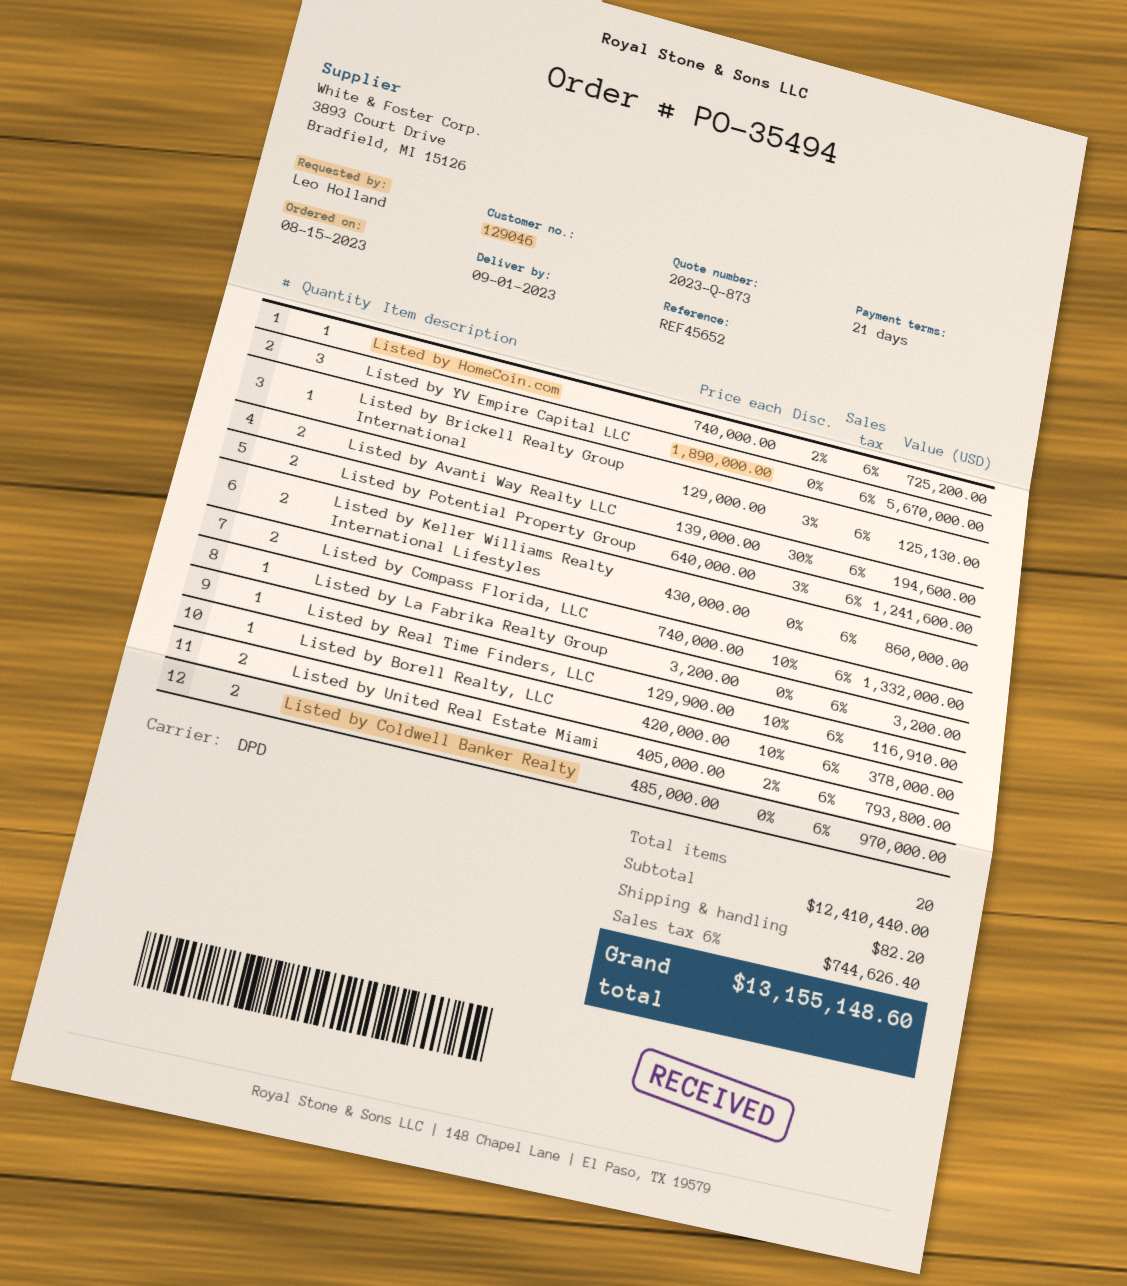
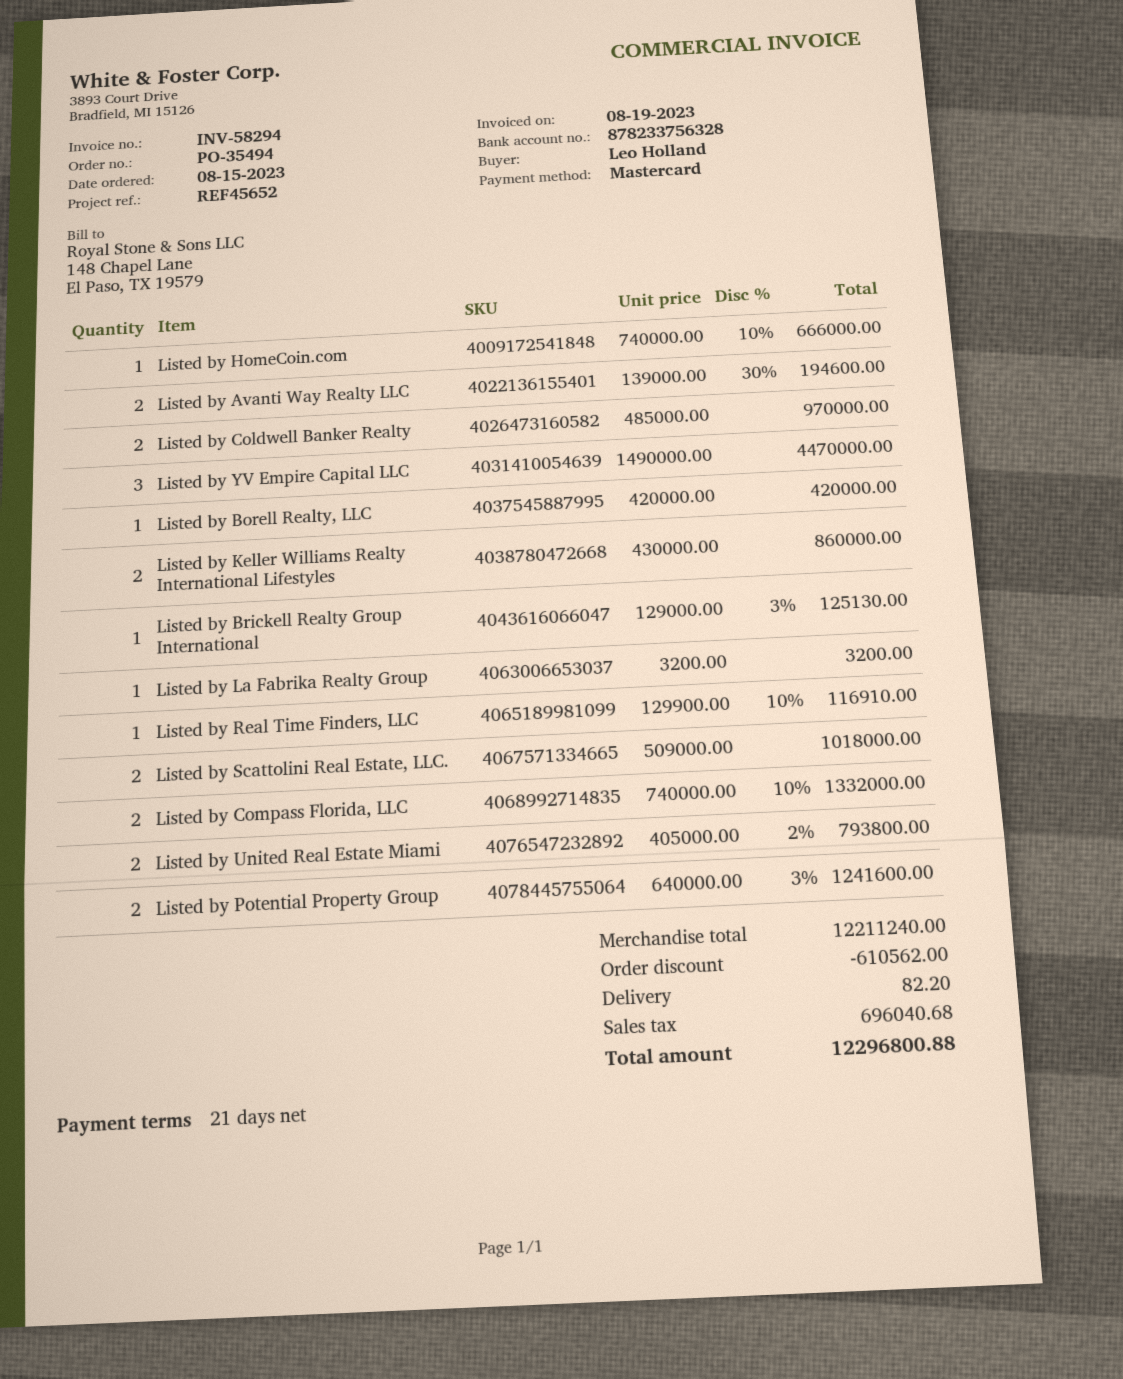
Listed by HomeCoin.com: 1 x 740000.00 - 2% = 725200.00 -> 1 x 740000.00 - 10% = 666000.00
Listed by YV Empire Capital LLC: 3 x 1890000.00 = 5670000.00 -> 3 x 1490000.00 = 4470000.00
Listed by Borell Realty, LLC: 1 x 420000.00 - 10% = 378000.00 -> 1 x 420000.00 = 420000.00
Listed by Scattolini Real Estate, LLC.: none -> 2 x 509000.00 = 1018000.00
subtotal: 12410440.00 -> 12211240.00
discount: none -> 610562.00
tax: 744626.40 -> 696040.68
total: 13155148.60 -> 12296800.88

